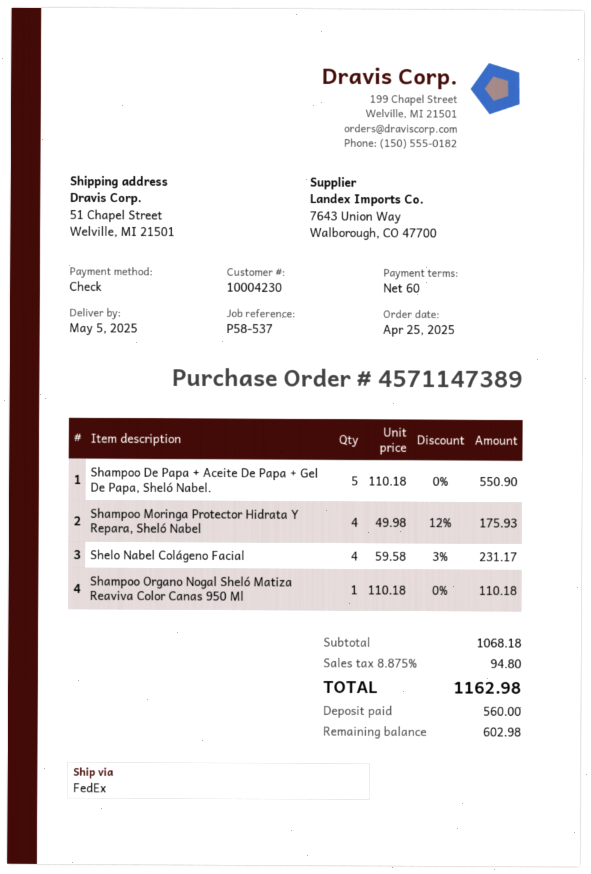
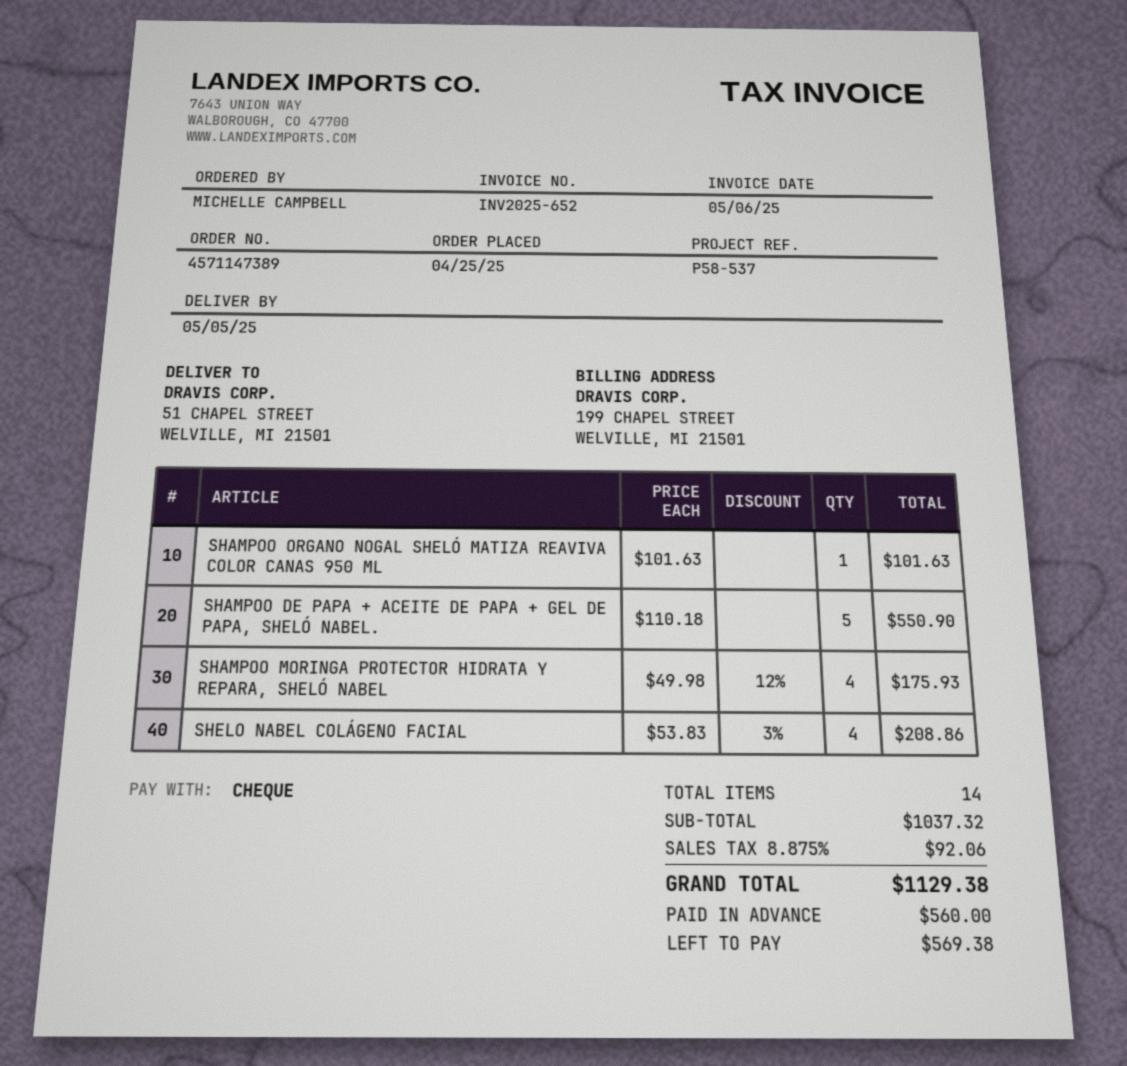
Shelo Nabel Colágeno Facial: 4 x 59.58 - 3% = 231.17 -> 4 x 53.83 - 3% = 208.86
Shampoo Organo Nogal Sheló Matiza Reaviva Color Canas 950 Ml: 1 x 110.18 = 110.18 -> 1 x 101.63 = 101.63
subtotal: 1068.18 -> 1037.32
tax: 8.875% = 94.80 -> 8.875% = 92.06
total: 1162.98 -> 1129.38
balance: 602.98 -> 569.38

